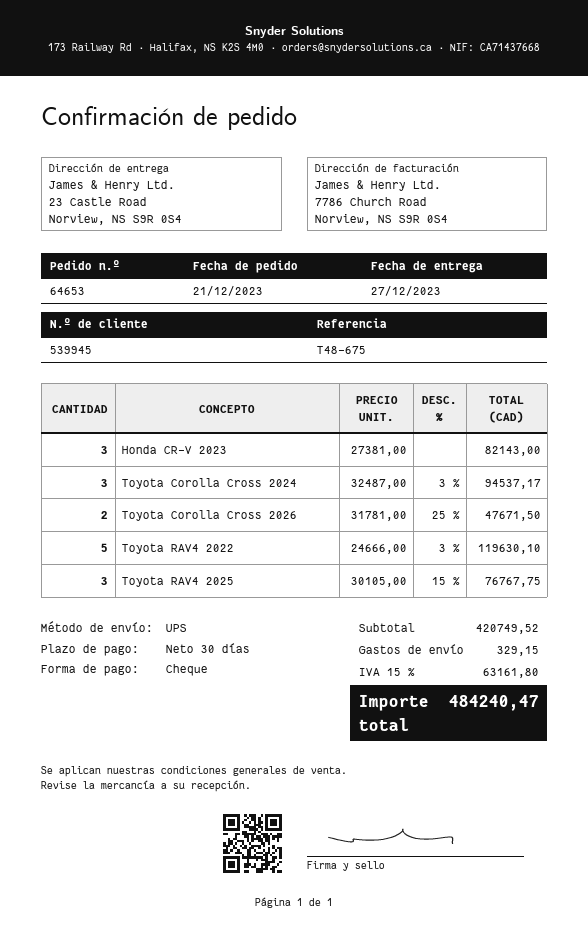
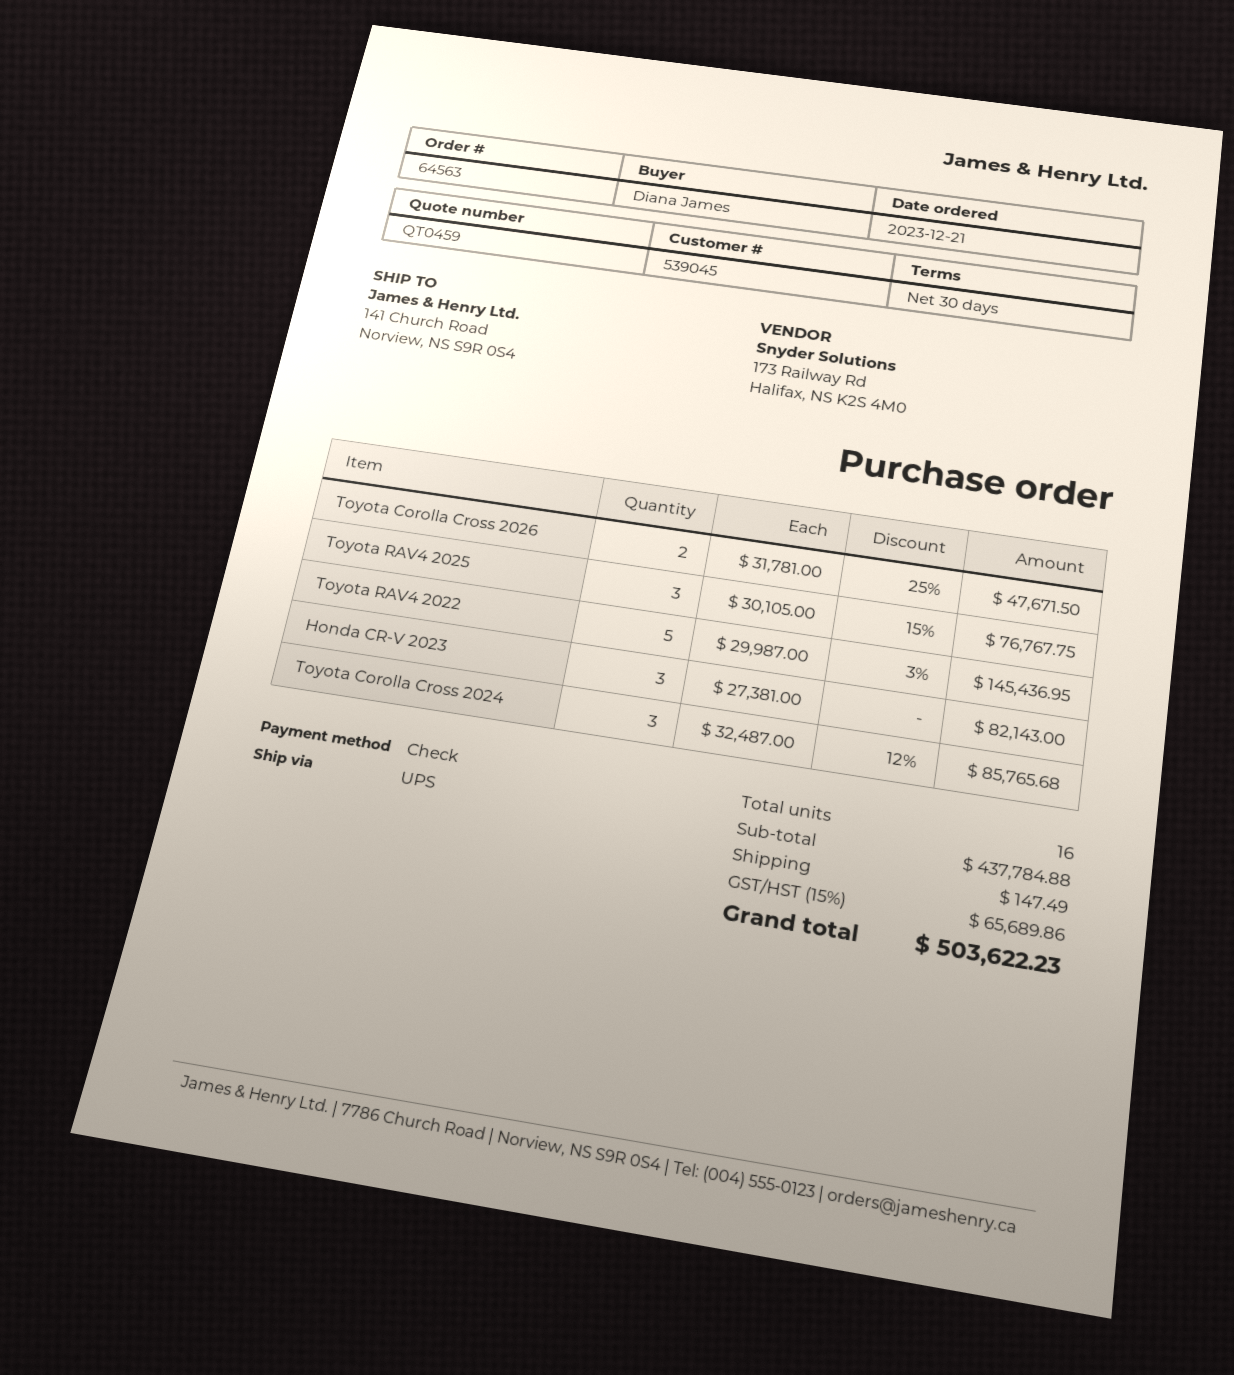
order number: 64653 -> 64563
customer number: 539945 -> 539045
ship to: 23 Castle Road, Norview, NS S9R 0S4 -> 141 Church Road, Norview, NS S9R 0S4
Toyota Corolla Cross 2024: 3 x 32487.00 - 3% = 94537.17 -> 3 x 32487.00 - 12% = 85765.68
Toyota RAV4 2022: 5 x 24666.00 - 3% = 119630.10 -> 5 x 29987.00 - 3% = 145436.95
subtotal: 420749.52 -> 437784.88
shipping: 329.15 -> 147.49
tax: 15% = 63161.80 -> 15% = 65689.86
total: 484240.47 -> 503622.23

